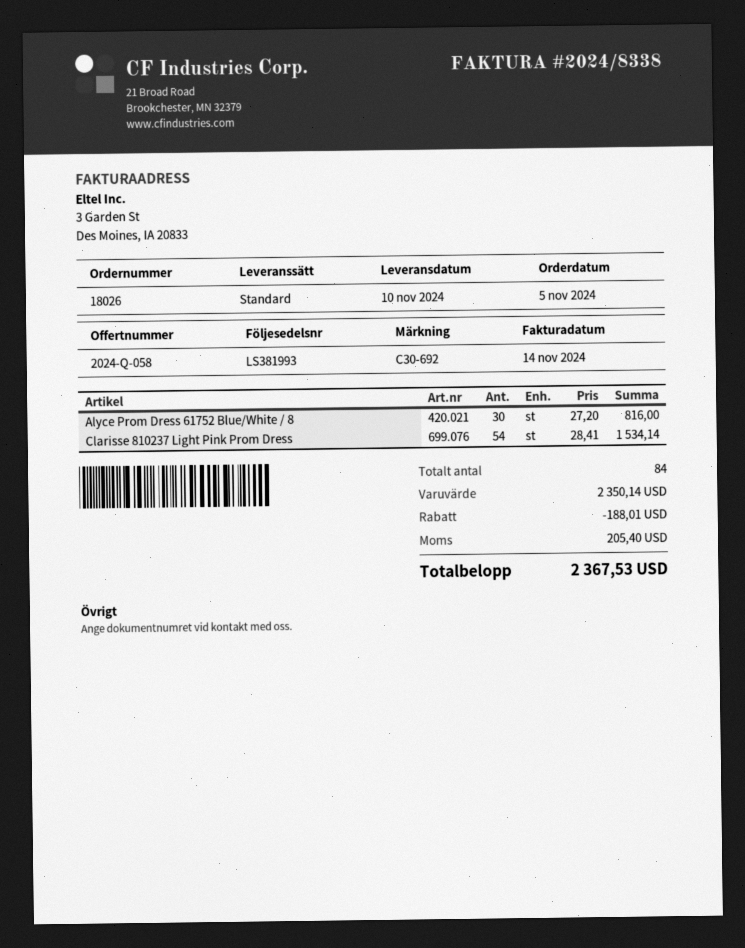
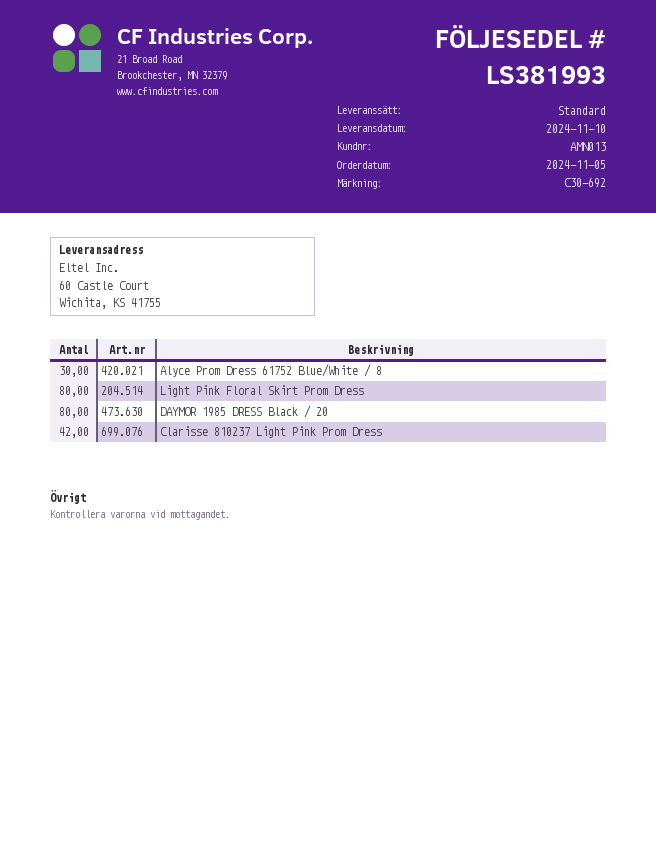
Clarisse 810237 Light Pink Prom Dress: 54 -> 42
Light Pink Floral Skirt Prom Dress: none -> 80
DAYMOR 1985 DRESS Black / 20: none -> 80

